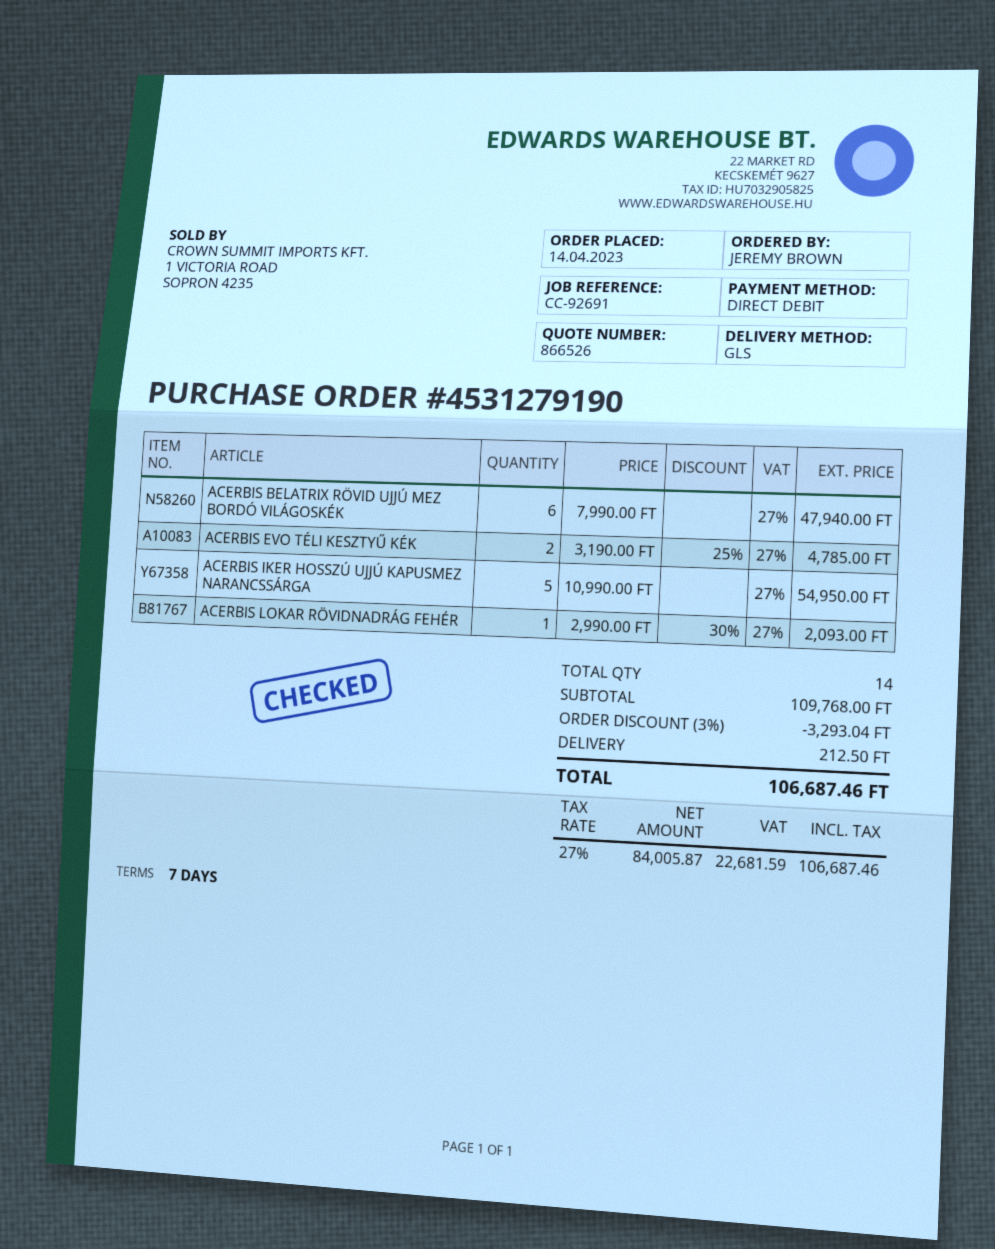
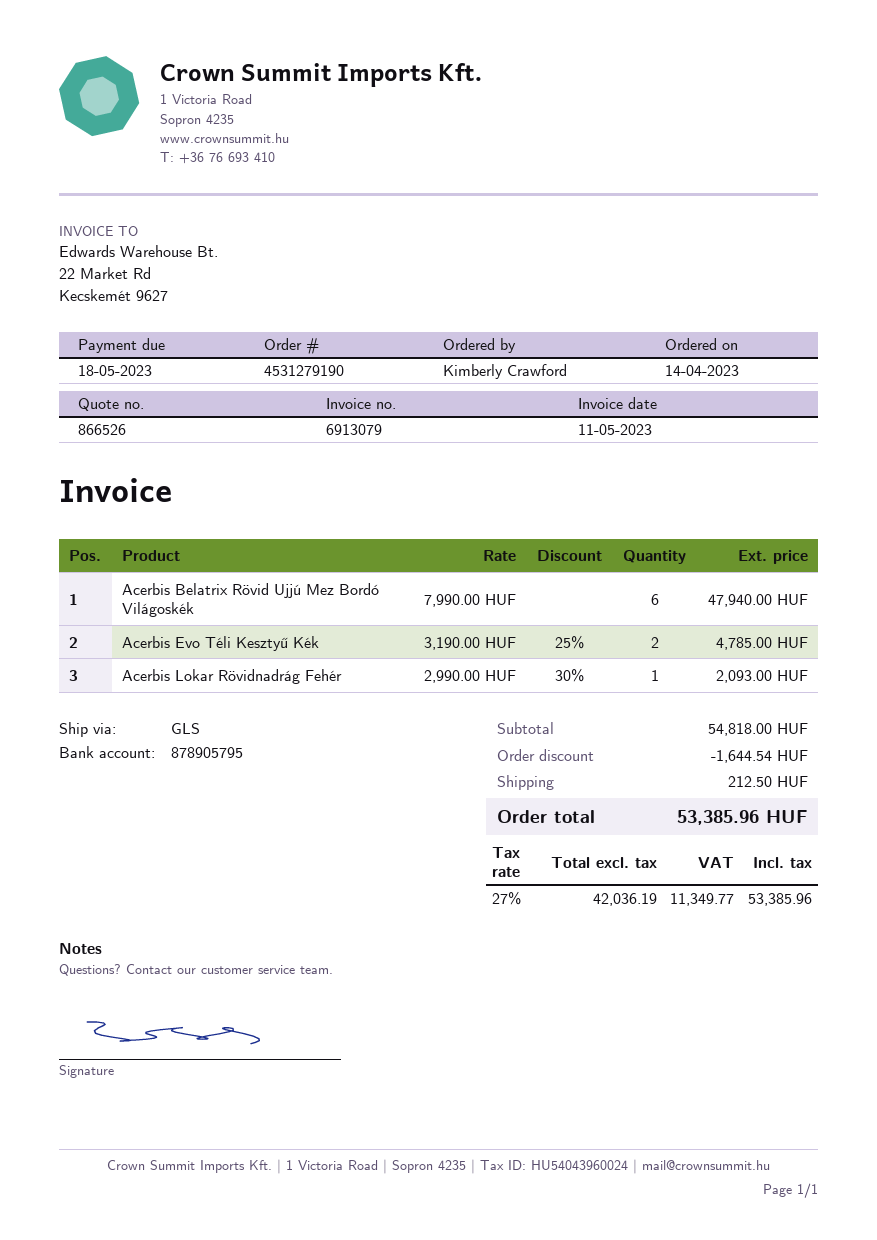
ordered by: JEREMY BROWN -> Kimberly Crawford
ACERBIS IKER HOSSZÚ UJJÚ KAPUSMEZ NARANCSSÁRGA: 5 x 10990.00 = 54950.00 -> none
subtotal: 109768.00 -> 54818.00
discount: 3293.04 -> 1644.54
net: 84005.87 -> 42036.19
tax: 27% = 22681.59 -> 27% = 11349.77
total: 106687.46 -> 53385.96

